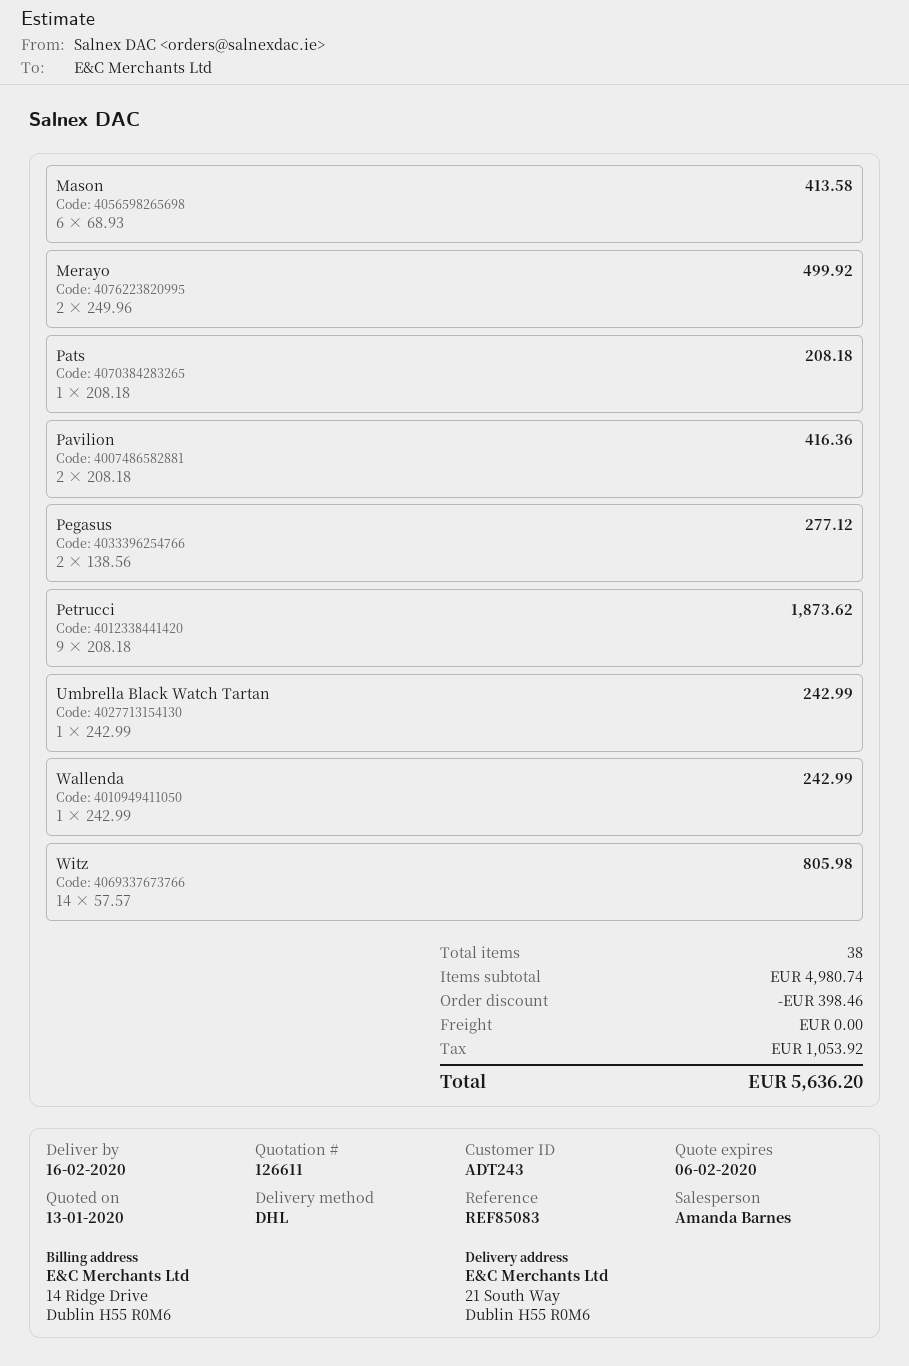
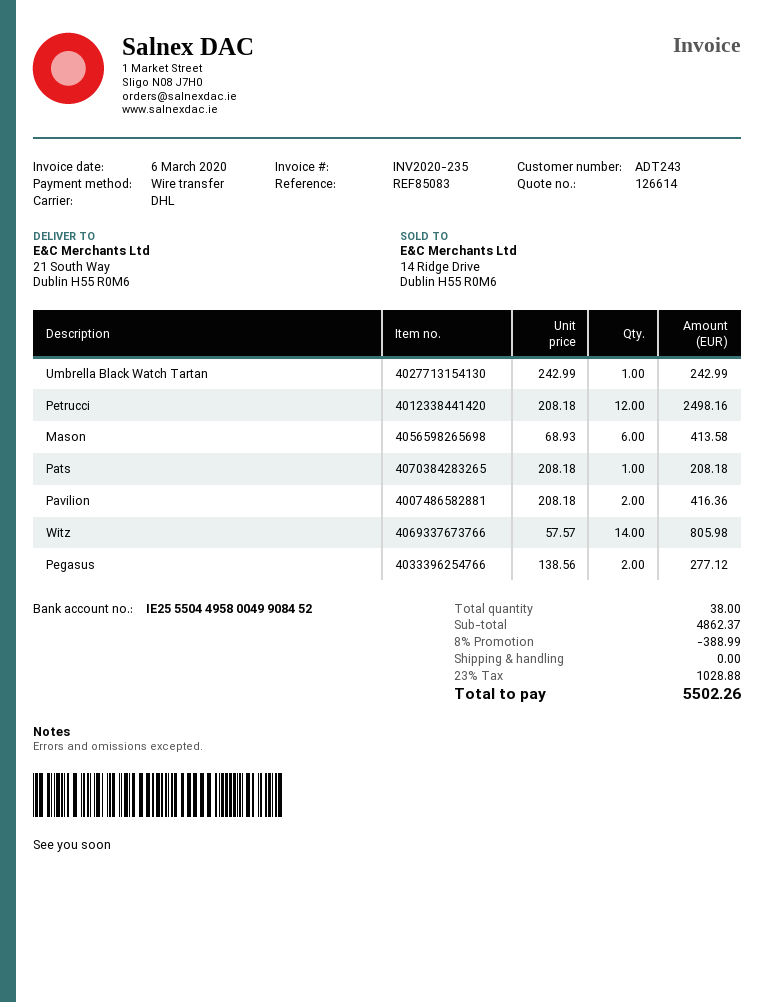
quote number: 126611 -> 126614
Merayo: 2 x 249.96 = 499.92 -> none
Petrucci: 9 x 208.18 = 1873.62 -> 12 x 208.18 = 2498.16
Wallenda: 1 x 242.99 = 242.99 -> none
subtotal: 4980.74 -> 4862.37
discount: 398.46 -> 388.99
tax: 1053.92 -> 1028.88
total: 5636.20 -> 5502.26

